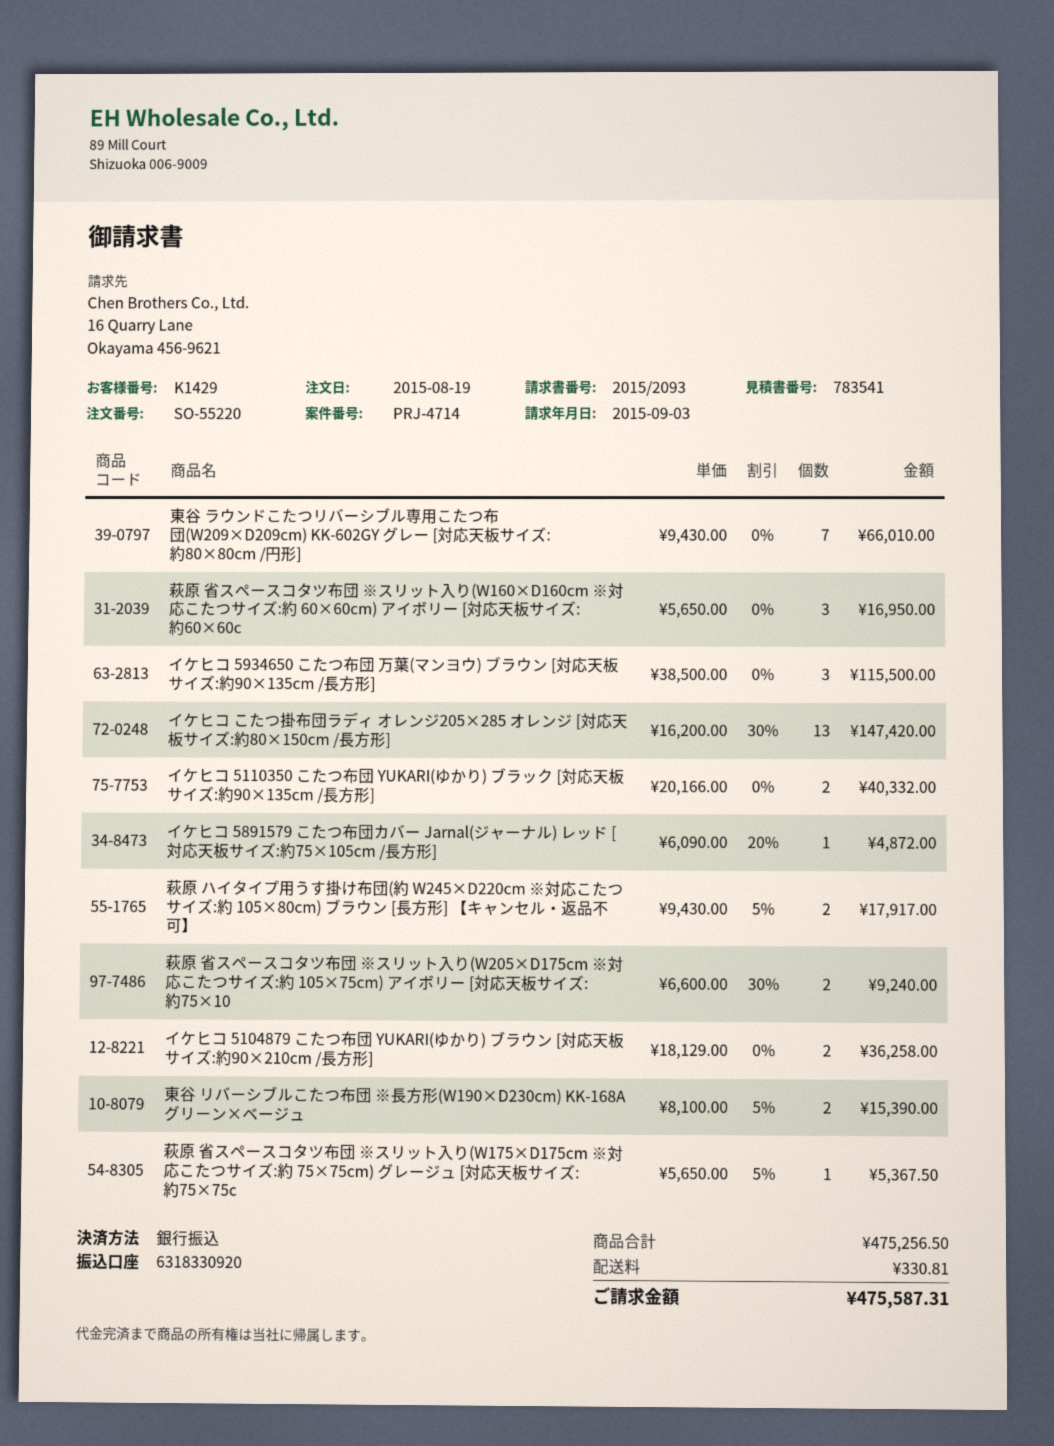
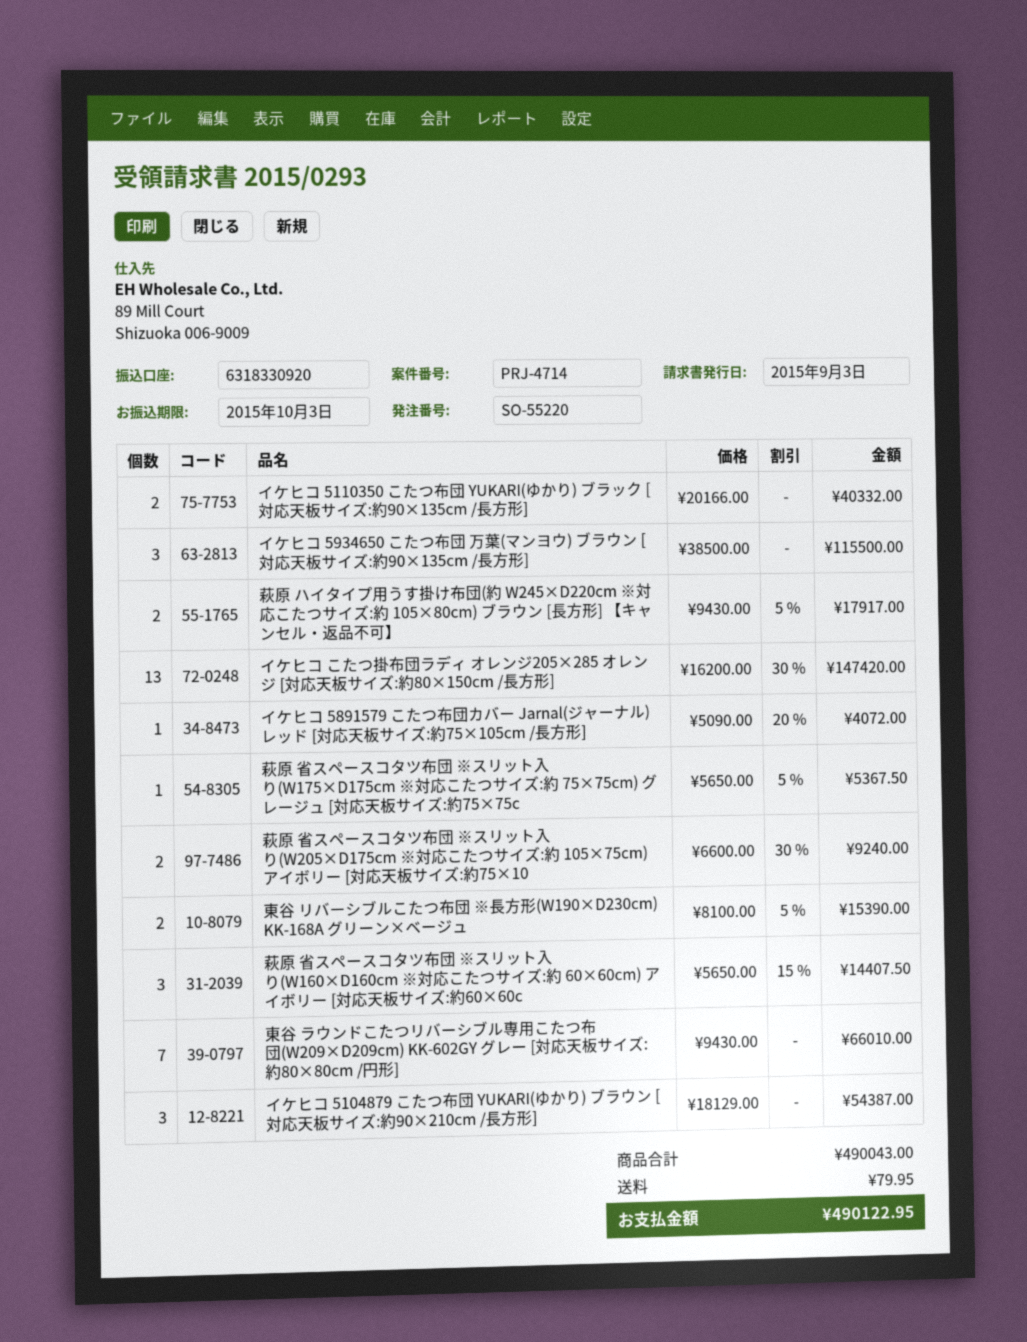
invoice number: 2015/2093 -> 2015/0293
萩原 省スペースコタツ布団 ※スリット入り(W160×D160cm ※対応こたつサイズ:約 60×60cm) アイボリー [対応天板サイズ:約60×60c: 3 x 5650.00 = 16950.00 -> 3 x 5650.00 - 15% = 14407.50
イケヒコ 5891579 こたつ布団カバー Jarnal(ジャーナル) レッド [対応天板サイズ:約75×105cm /長方形]: 1 x 6090.00 - 20% = 4872.00 -> 1 x 5090.00 - 20% = 4072.00
イケヒコ 5104879 こたつ布団 YUKARI(ゆかり) ブラウン [対応天板サイズ:約90×210cm /長方形]: 2 x 18129.00 = 36258.00 -> 3 x 18129.00 = 54387.00
subtotal: 475256.50 -> 490043.00
shipping: 330.81 -> 79.95
total: 475587.31 -> 490122.95

